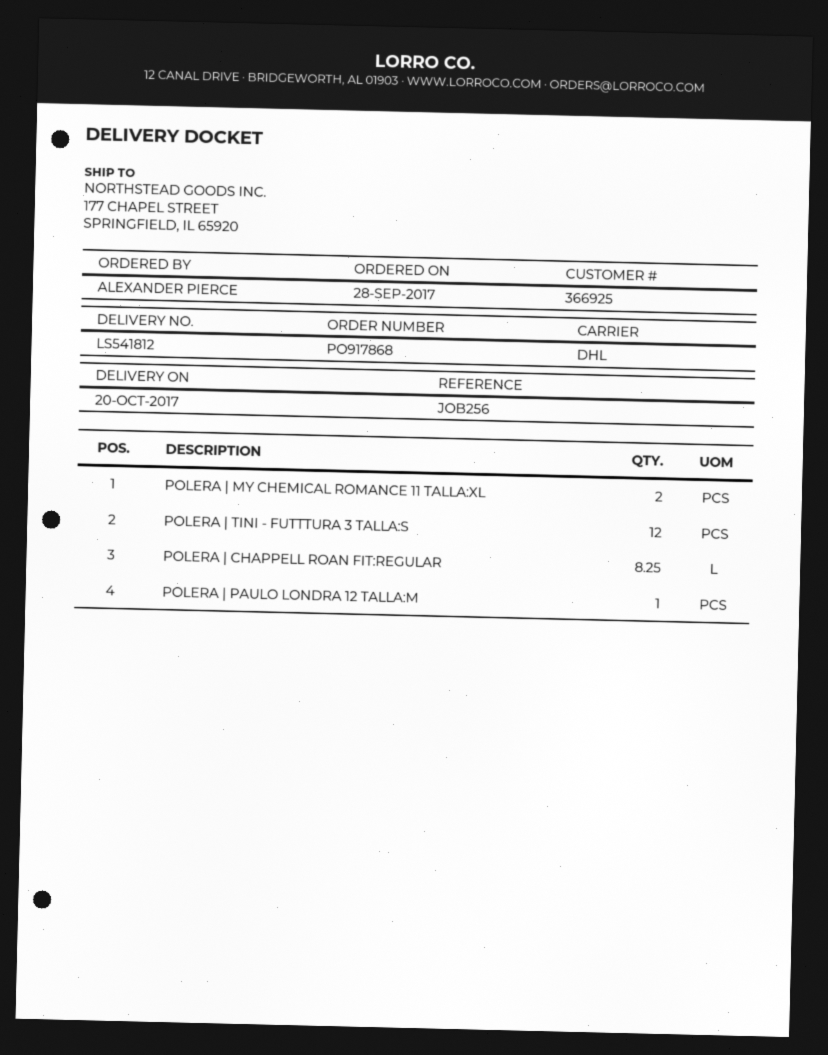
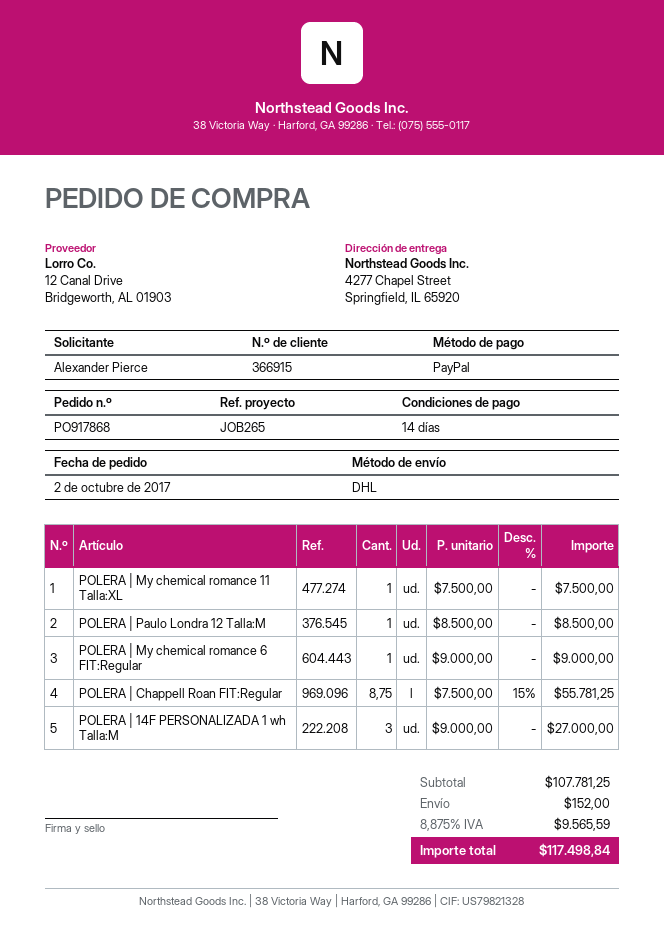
order date: 2017-09-28 -> 2017-10-02
customer number: 366925 -> 366915
reference: JOB256 -> JOB265
ship to: 177 CHAPEL STREET, SPRINGFIELD, IL 65920 -> 4277 Chapel Street, Springfield, IL 65920
POLERA | MY CHEMICAL ROMANCE 11 TALLA:XL: 2 -> 1
POLERA | TINI - FUTTTURA 3 TALLA:S: 12 -> none
POLERA | CHAPPELL ROAN FIT:REGULAR: 8.25 -> 8.75
POLERA | My chemical romance 6 FIT:Regular: none -> 1
POLERA | 14F PERSONALIZADA 1 wh Talla:M: none -> 3

